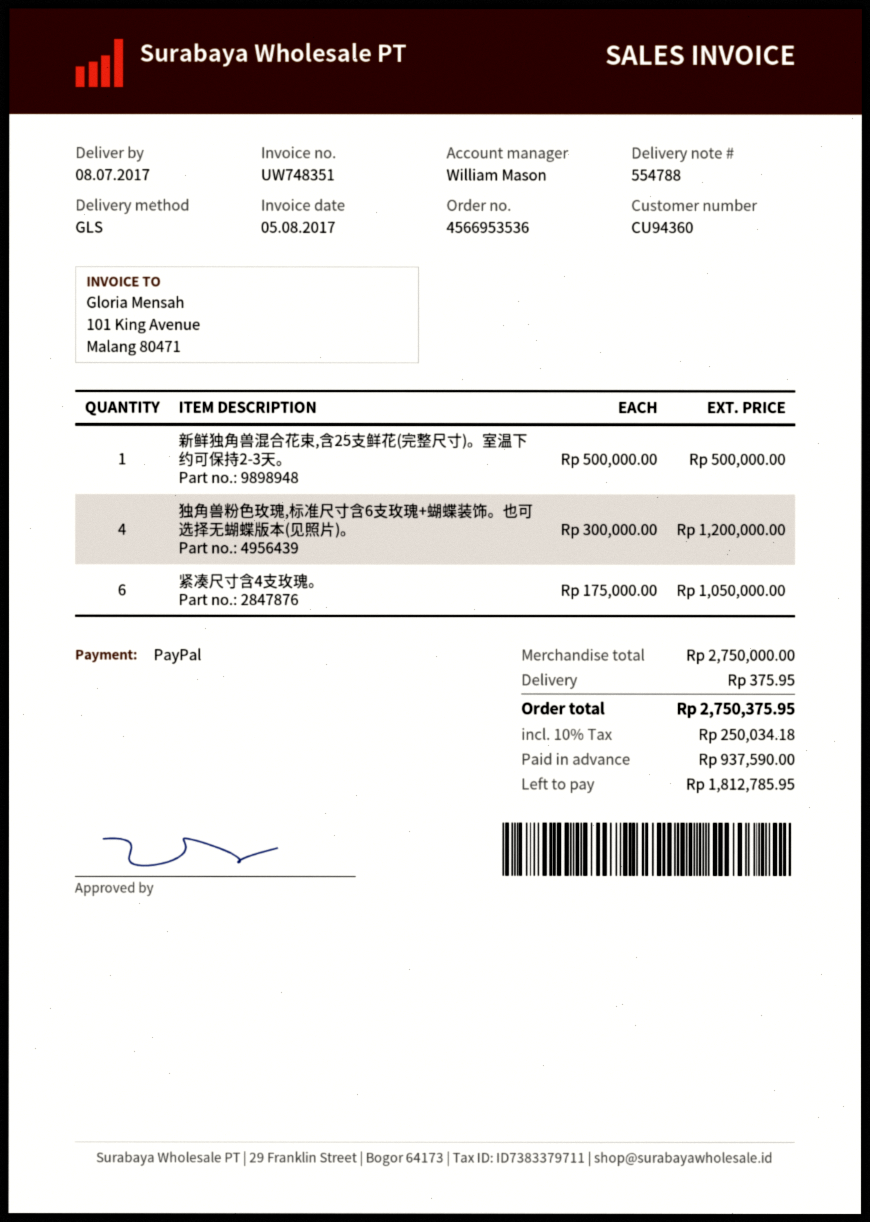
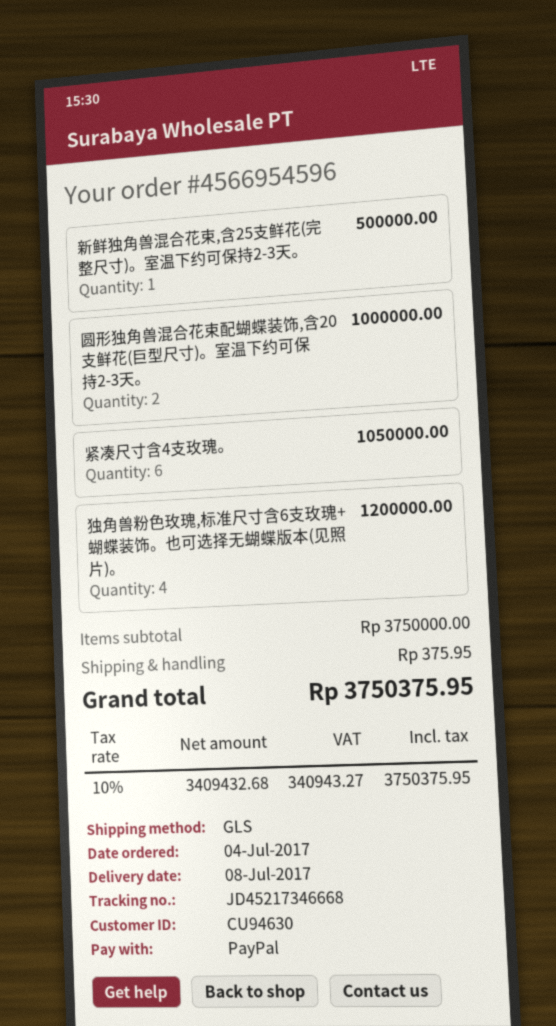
order number: 4566953536 -> 4566954596
customer number: CU94360 -> CU94630
圆形独角兽混合花束配蝴蝶装饰,含20支鲜花(巨型尺寸)。室温下约可保持2-3天。: none -> 2 for 1000000.00
subtotal: 2750000.00 -> 3750000.00
tax: 10% = 250034.18 -> 10% = 340943.27
total: 2750375.95 -> 3750375.95

